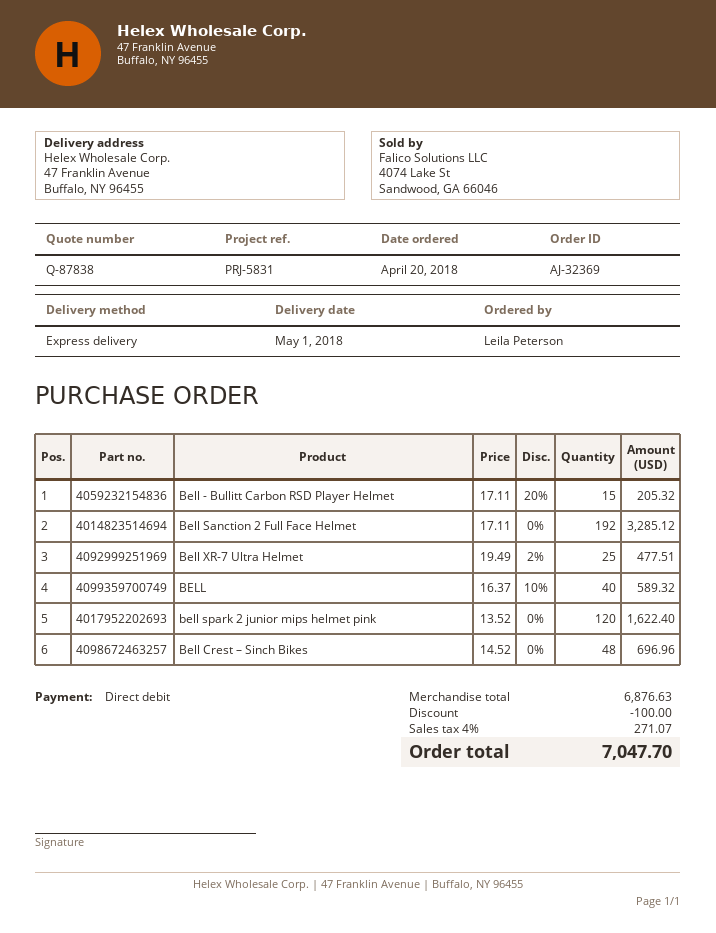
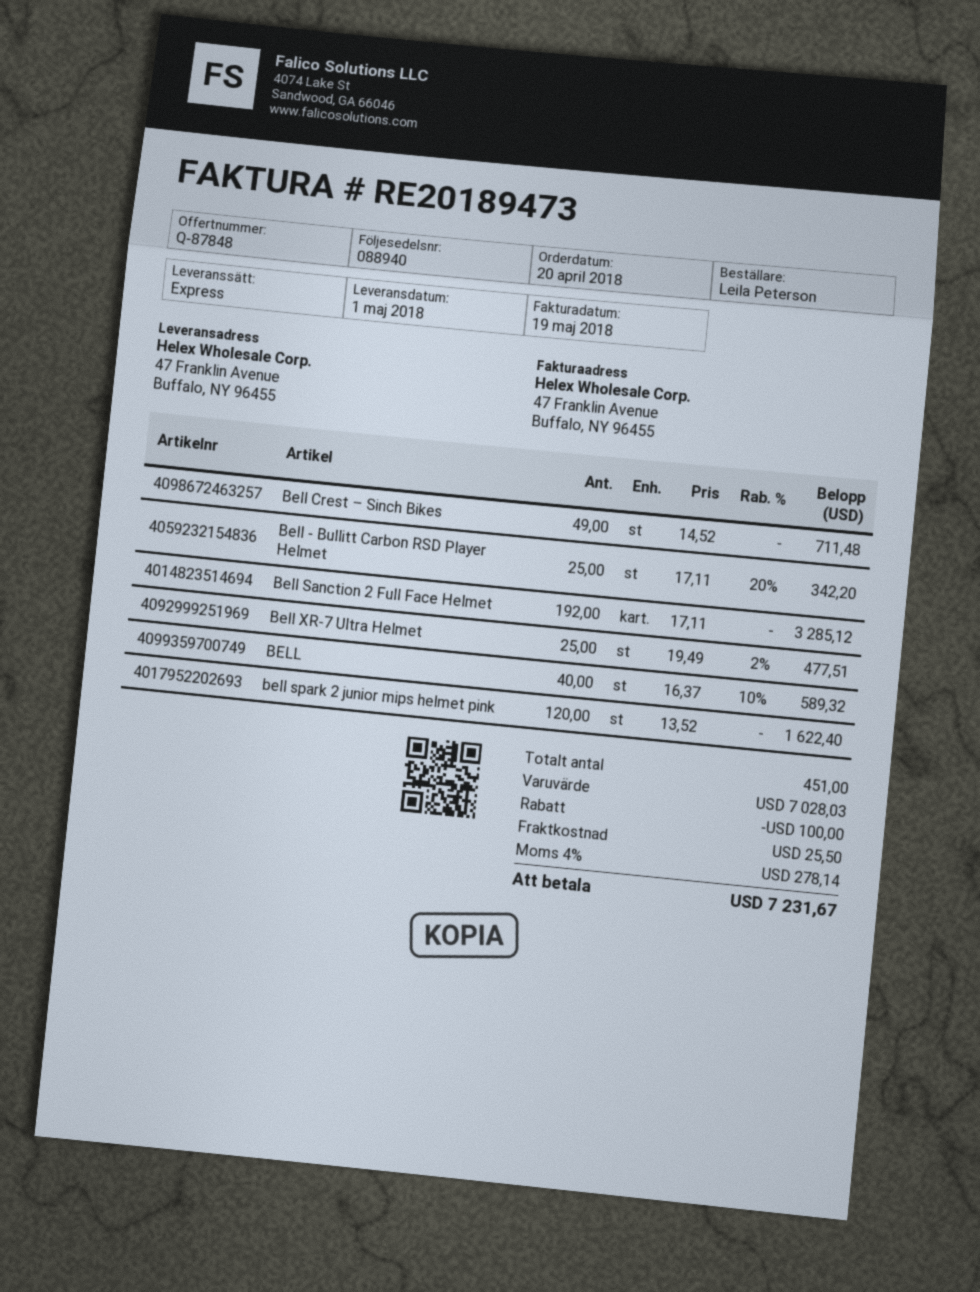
quote number: Q-87838 -> Q-87848
Bell - Bullitt Carbon RSD Player Helmet: 15 x 17.11 - 20% = 205.32 -> 25 x 17.11 - 20% = 342.20
Bell Crest – Sinch Bikes: 48 x 14.52 = 696.96 -> 49 x 14.52 = 711.48
subtotal: 6876.63 -> 7028.03
shipping: none -> 25.50
tax: 4% = 271.07 -> 4% = 278.14
total: 7047.70 -> 7231.67

